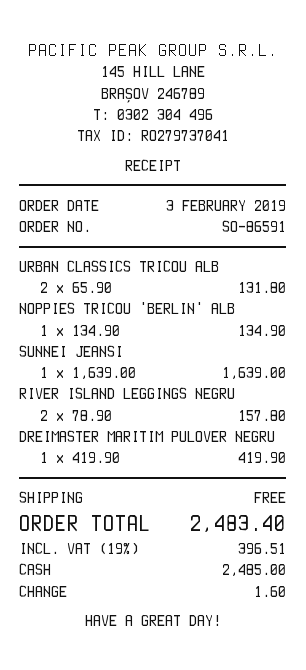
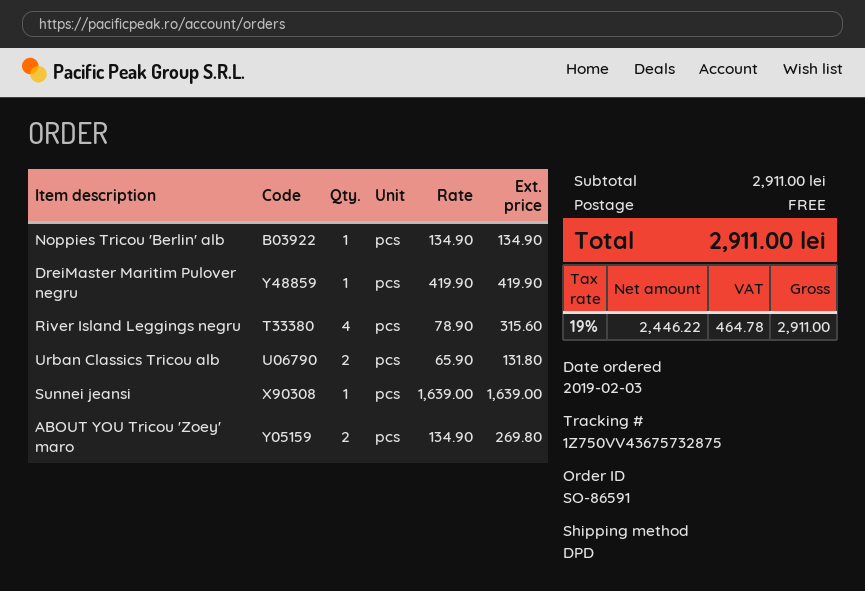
RIVER ISLAND LEGGINGS NEGRU: 2 x 78.90 = 157.80 -> 4 x 78.90 = 315.60
ABOUT YOU Tricou 'Zoey' maro: none -> 2 x 134.90 = 269.80
tax: 19% = 396.51 -> 19% = 464.78
total: 2483.40 -> 2911.00

